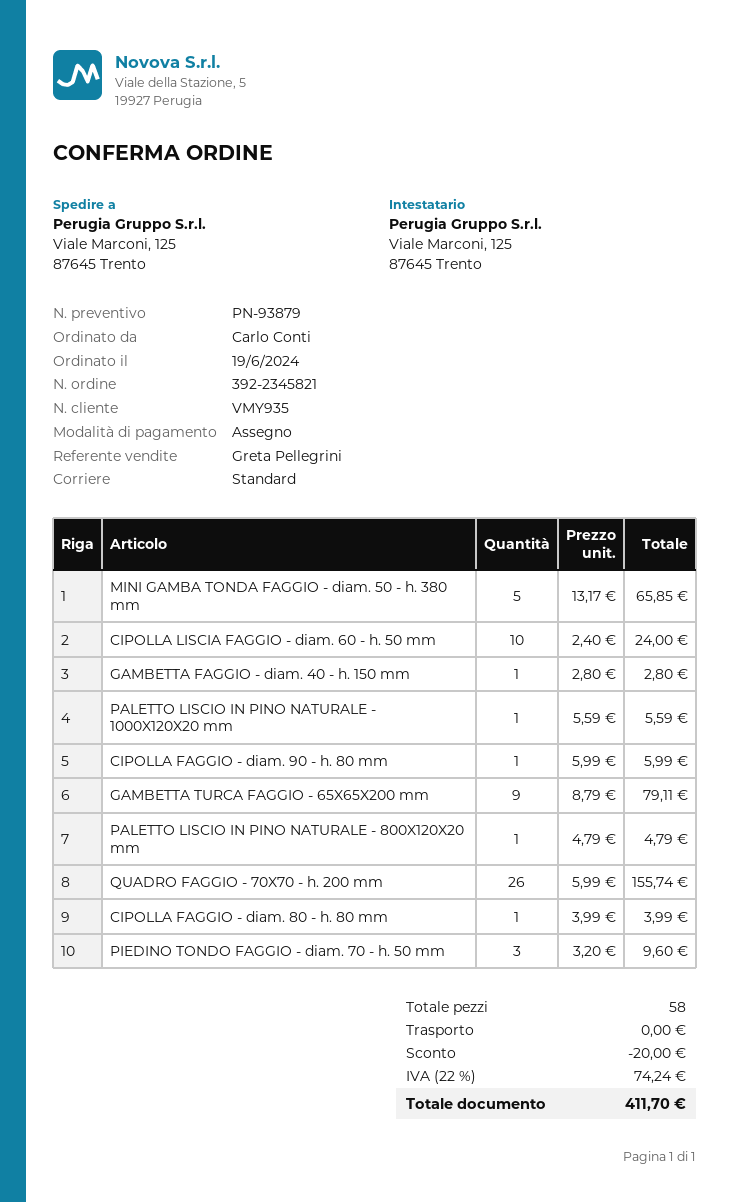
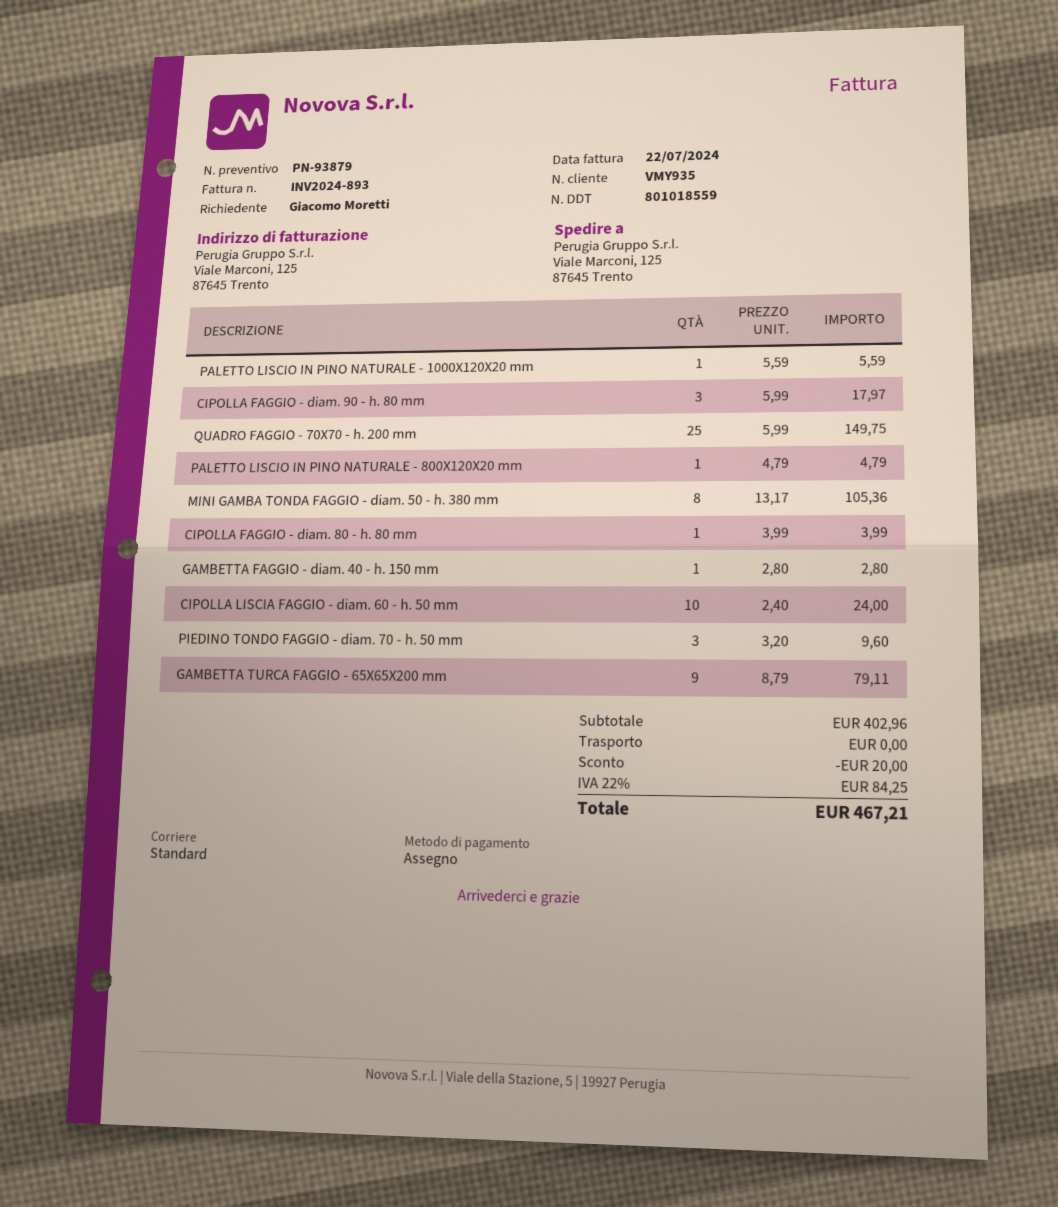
ordered by: Carlo Conti -> Giacomo Moretti
MINI GAMBA TONDA FAGGIO - diam. 50 - h. 380 mm: 5 x 13.17 = 65.85 -> 8 x 13.17 = 105.36
CIPOLLA FAGGIO - diam. 90 - h. 80 mm: 1 x 5.99 = 5.99 -> 3 x 5.99 = 17.97
QUADRO FAGGIO - 70X70 - h. 200 mm: 26 x 5.99 = 155.74 -> 25 x 5.99 = 149.75
tax: 22% = 74.24 -> 22% = 84.25
total: 411.70 -> 467.21

